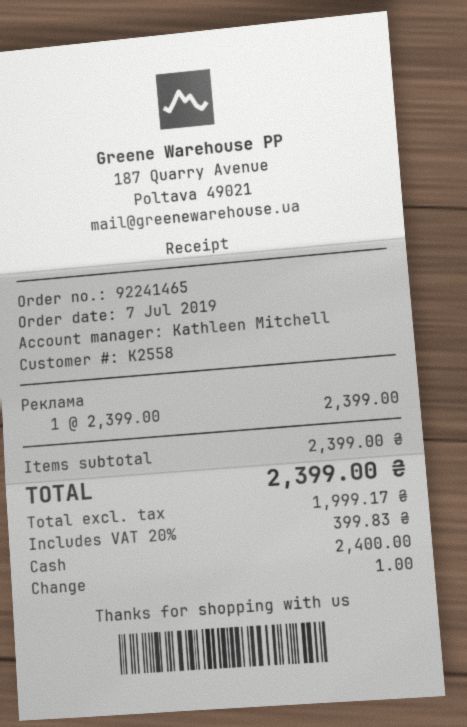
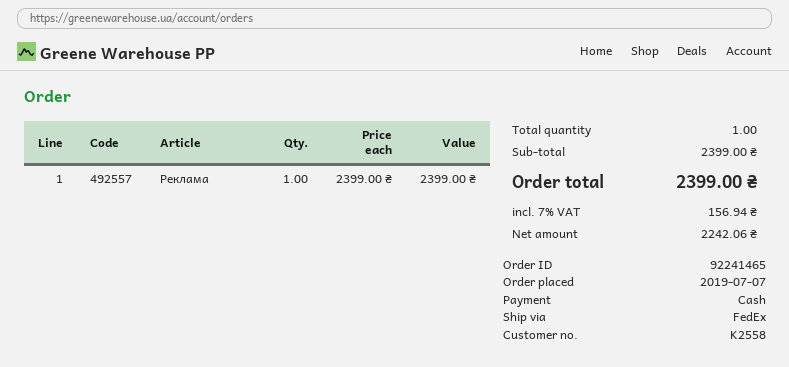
net: 1999.17 -> 2242.06
tax: 20% = 399.83 -> 7% = 156.94

